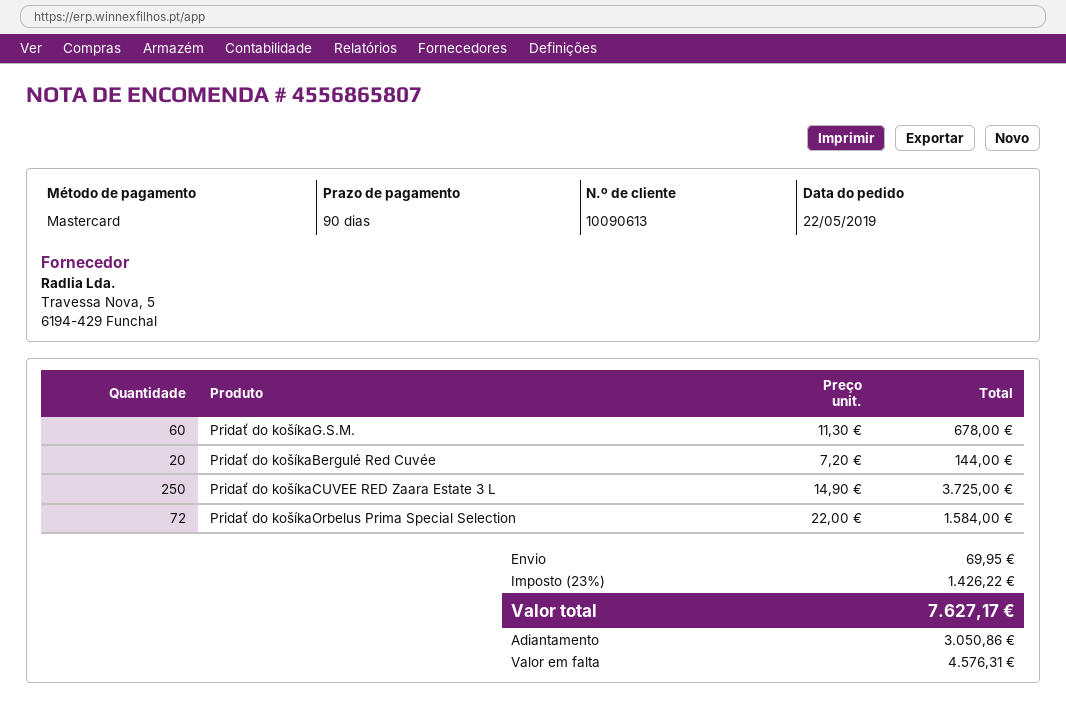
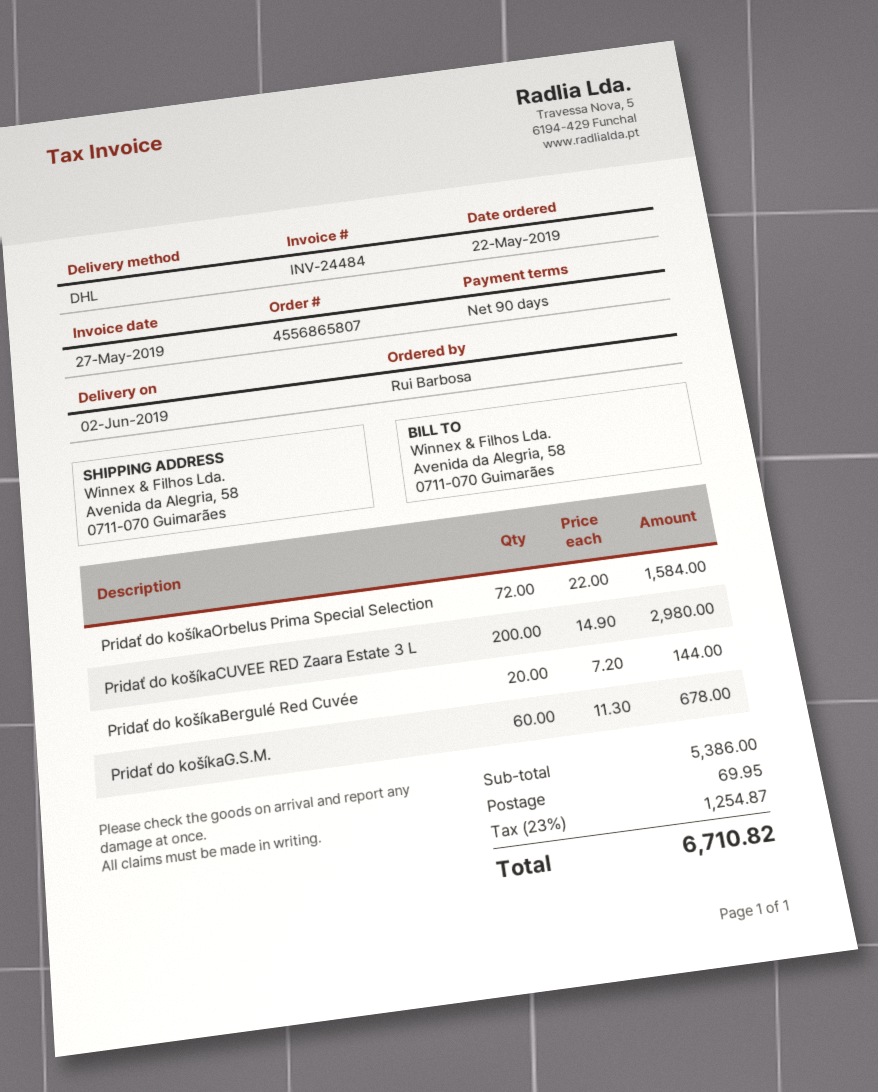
Pridať do košíkaCUVEE RED Zaara Estate 3 L: 250 x 14.90 = 3725.00 -> 200 x 14.90 = 2980.00
tax: 23% = 1426.22 -> 23% = 1254.87
total: 7627.17 -> 6710.82

